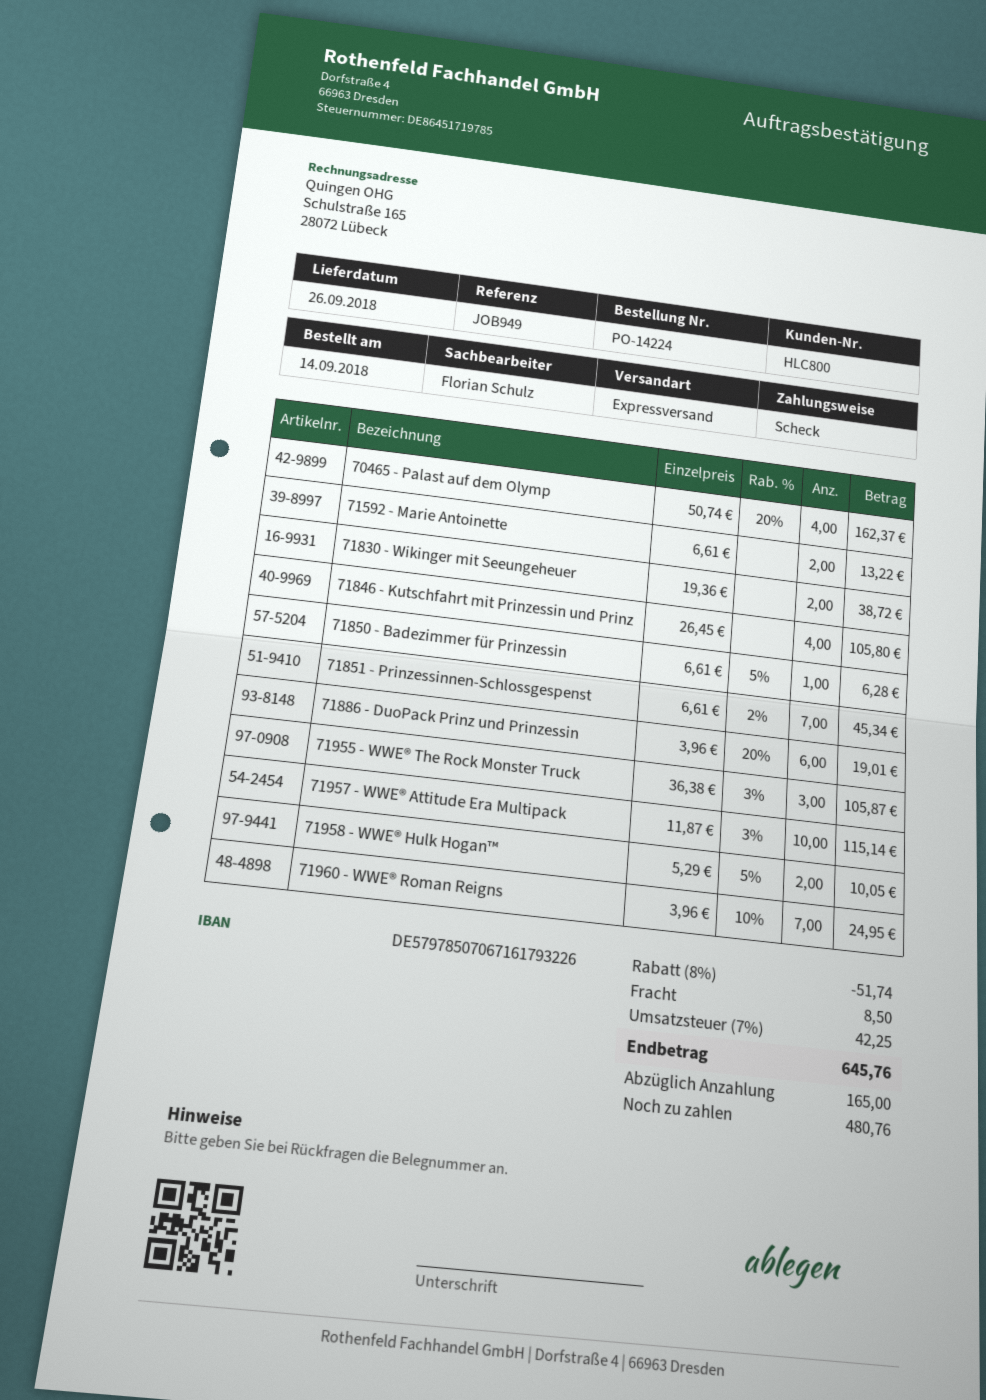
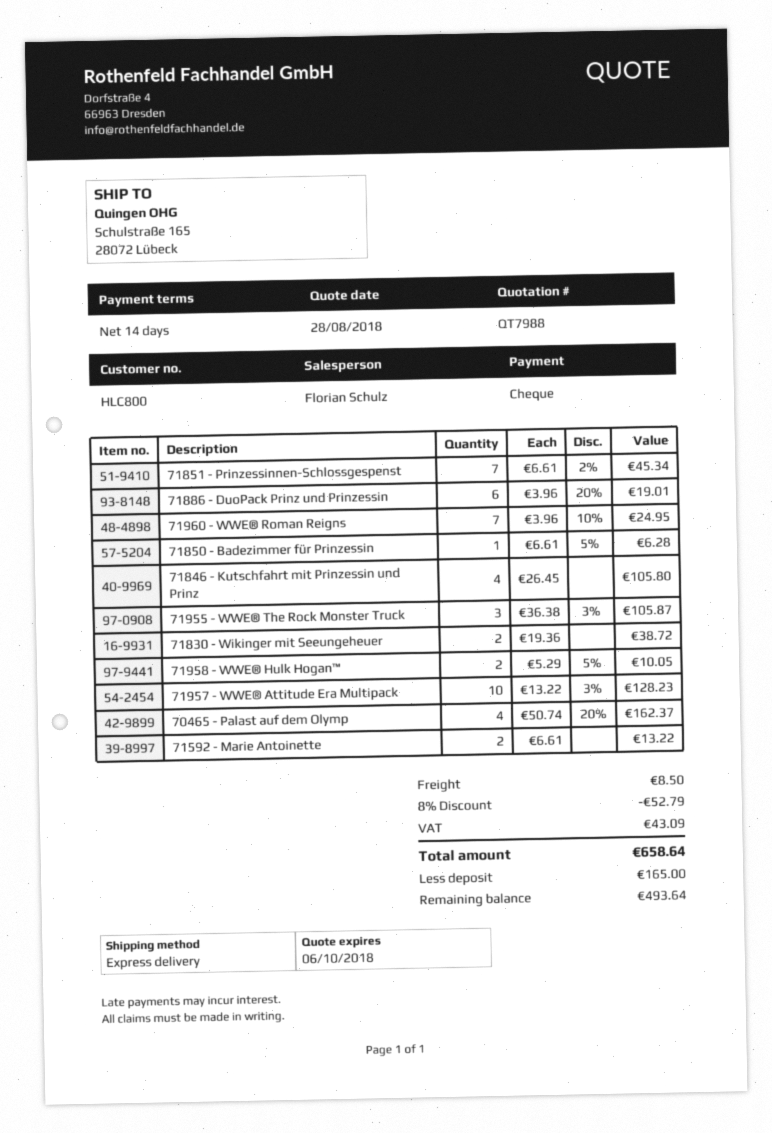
71957 - WWE® Attitude Era Multipack: 10 x 11.87 - 3% = 115.14 -> 10 x 13.22 - 3% = 128.23
discount: 8% = 51.74 -> 8% = 52.79
tax: 42.25 -> 43.09
total: 645.76 -> 658.64
balance: 480.76 -> 493.64

